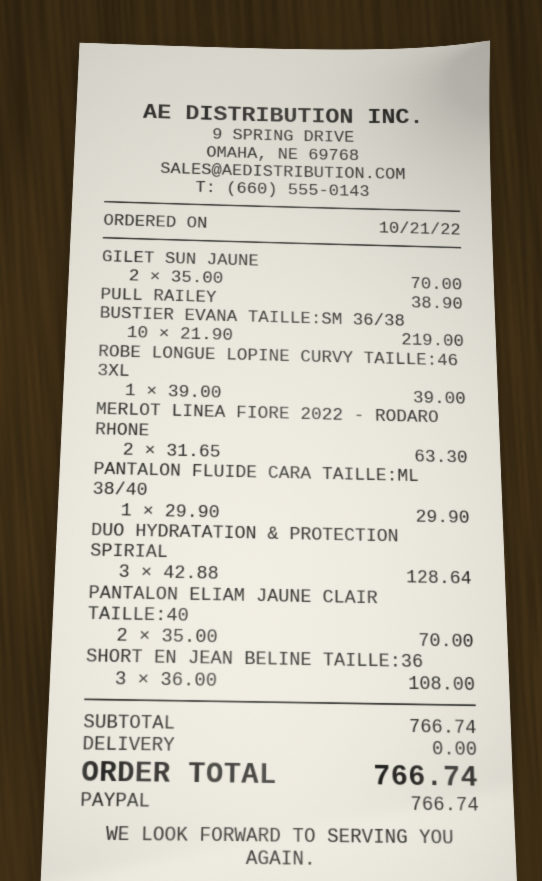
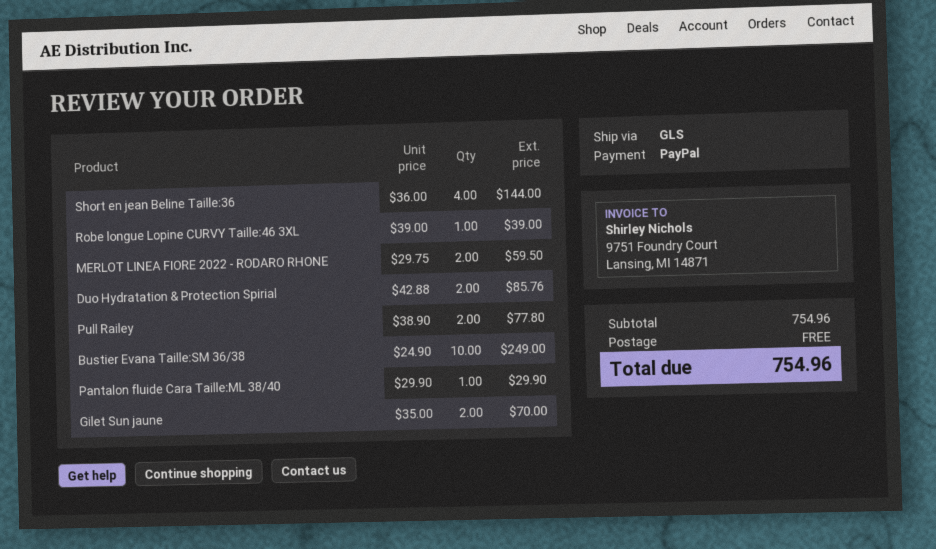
PULL RAILEY: 1 x 38.90 = 38.90 -> 2 x 38.90 = 77.80
BUSTIER EVANA TAILLE:SM 36/38: 10 x 21.90 = 219.00 -> 10 x 24.90 = 249.00
MERLOT LINEA FIORE 2022 - RODARO RHONE: 2 x 31.65 = 63.30 -> 2 x 29.75 = 59.50
DUO HYDRATATION & PROTECTION SPIRIAL: 3 x 42.88 = 128.64 -> 2 x 42.88 = 85.76
PANTALON ELIAM JAUNE CLAIR TAILLE:40: 2 x 35.00 = 70.00 -> none
SHORT EN JEAN BELINE TAILLE:36: 3 x 36.00 = 108.00 -> 4 x 36.00 = 144.00
subtotal: 766.74 -> 754.96
total: 766.74 -> 754.96

